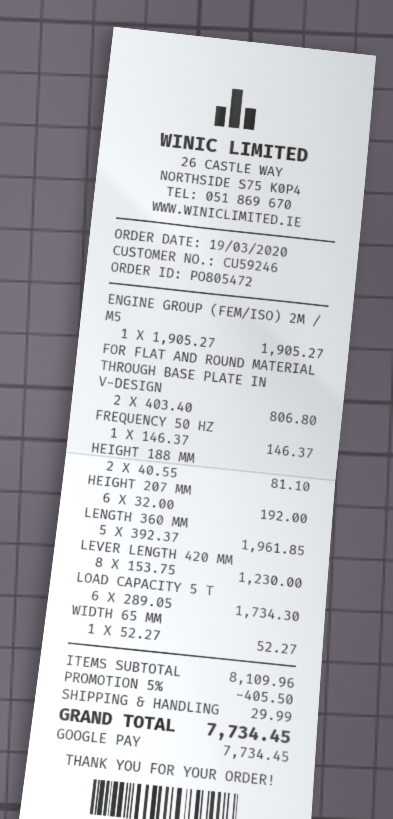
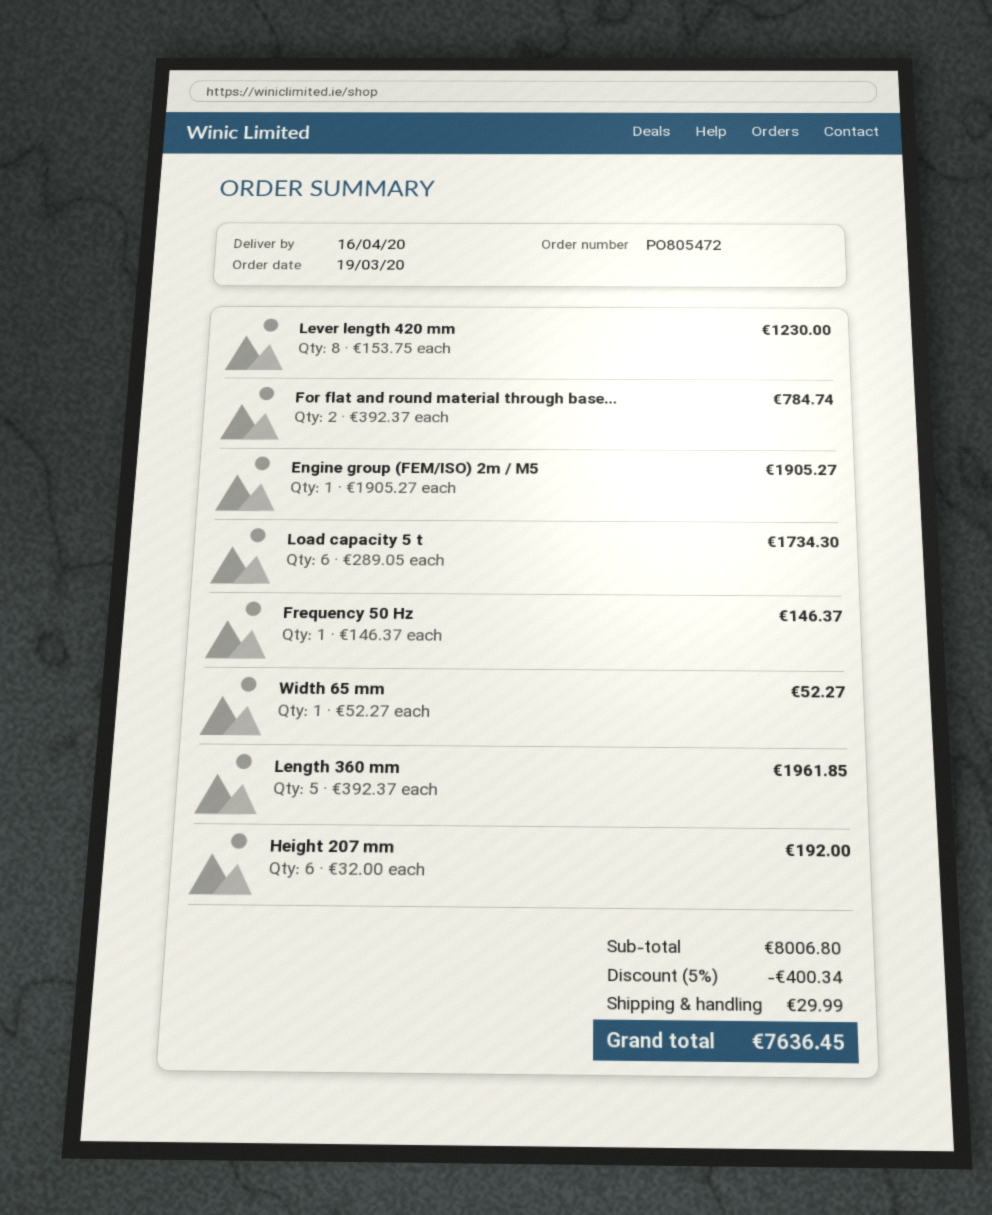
FOR FLAT AND ROUND MATERIAL THROUGH BASE PLATE IN V-DESIGN: 2 x 403.40 = 806.80 -> 2 x 392.37 = 784.74
HEIGHT 188 MM: 2 x 40.55 = 81.10 -> none
subtotal: 8109.96 -> 8006.80
discount: 5% = 405.50 -> 5% = 400.34
total: 7734.45 -> 7636.45

